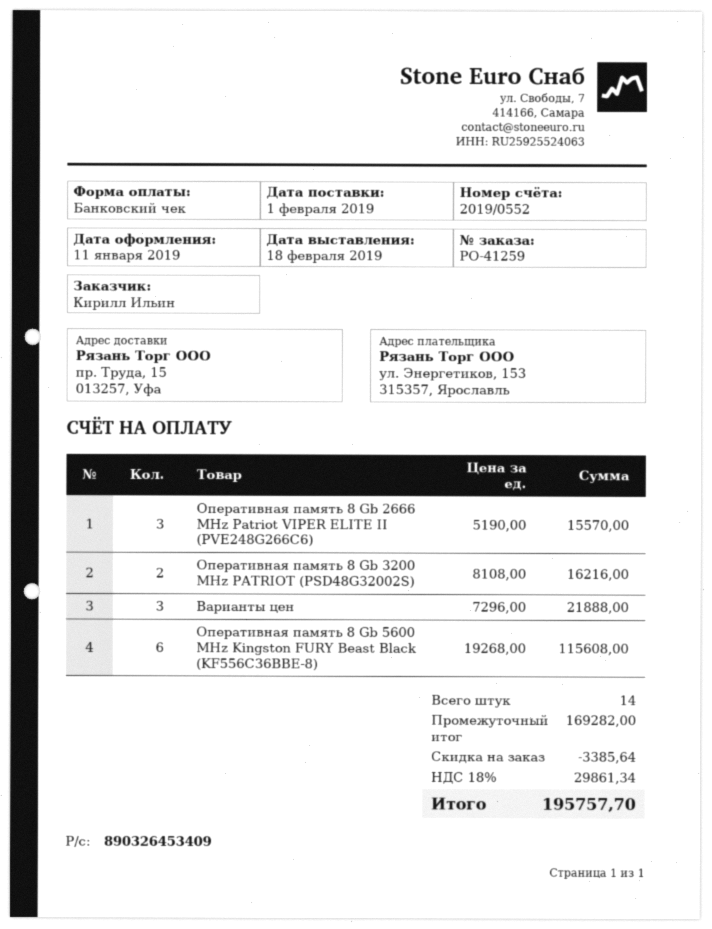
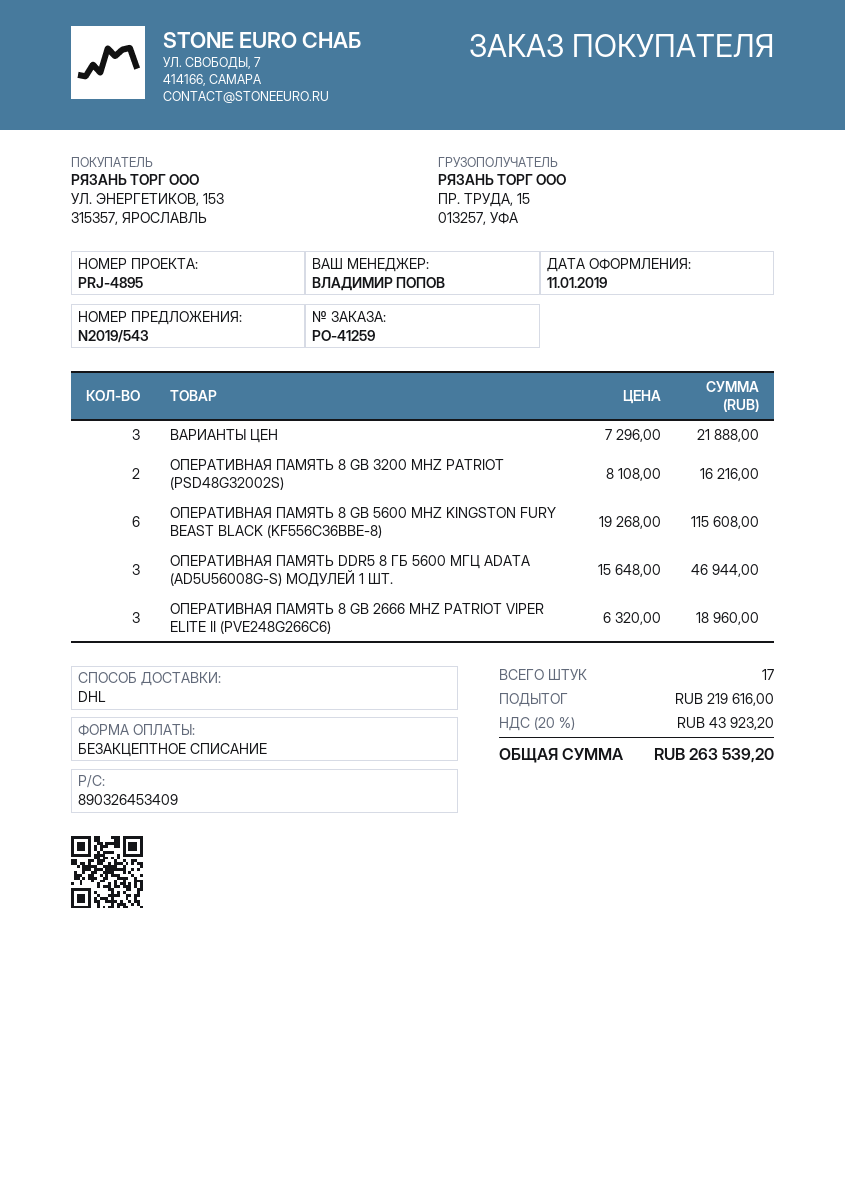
payment method: cheque -> direct debit
Оперативная память 8 Gb 2666 MHz Patriot VIPER ELITE II (PVE248G266C6): 3 x 5190.00 = 15570.00 -> 3 x 6320.00 = 18960.00
ОПЕРАТИВНАЯ ПАМЯТЬ DDR5 8 ГБ 5600 МГЦ ADATA (AD5U56008G-S) МОДУЛЕЙ 1 ШТ.: none -> 3 x 15648.00 = 46944.00
total quantity: 14 -> 17
subtotal: 169282.00 -> 219616.00
discount: 3385.64 -> none
tax: 18% = 29861.34 -> 20% = 43923.20
total: 195757.70 -> 263539.20

